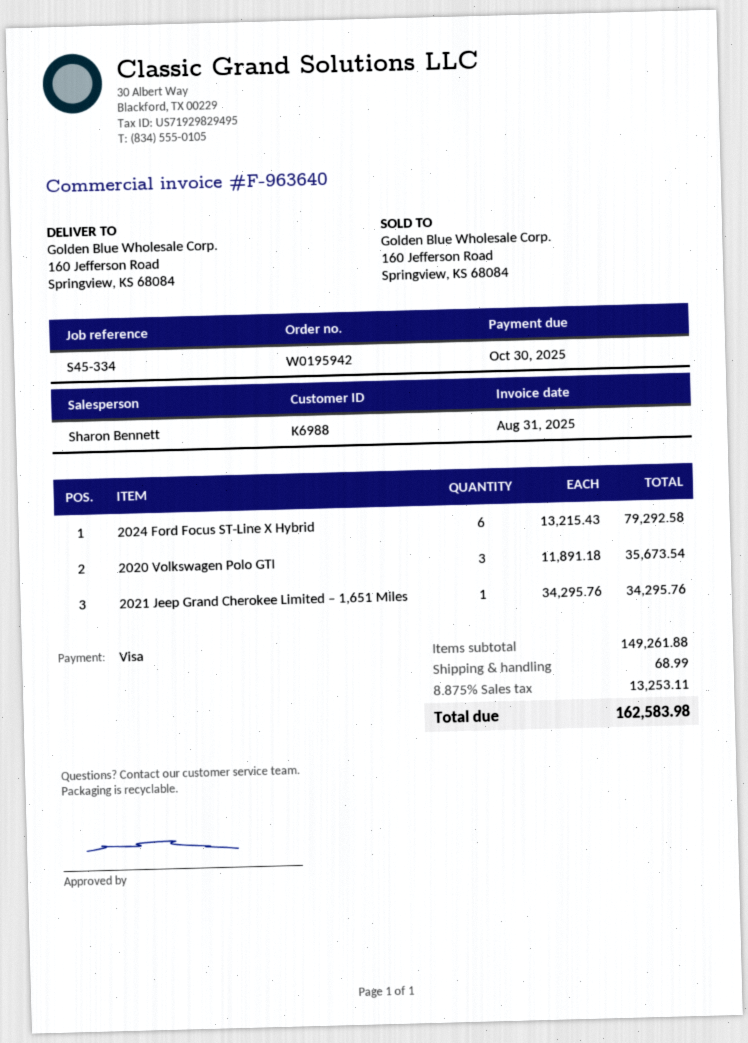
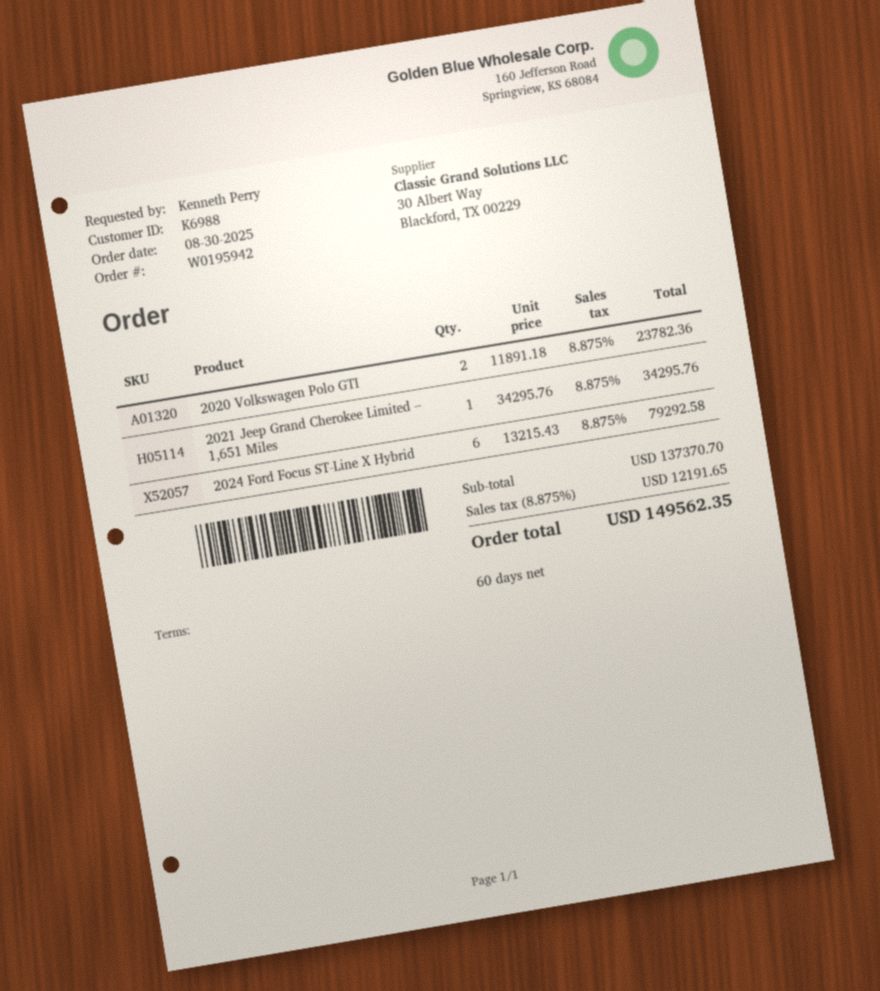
2020 Volkswagen Polo GTI: 3 x 11891.18 = 35673.54 -> 2 x 11891.18 = 23782.36
subtotal: 149261.88 -> 137370.70
shipping: 68.99 -> none
tax: 8.875% = 13253.11 -> 8.875% = 12191.65
total: 162583.98 -> 149562.35

